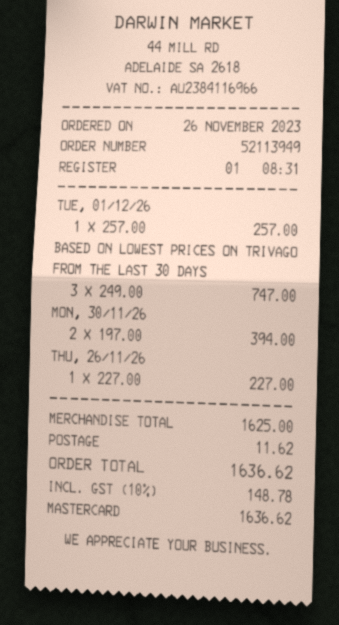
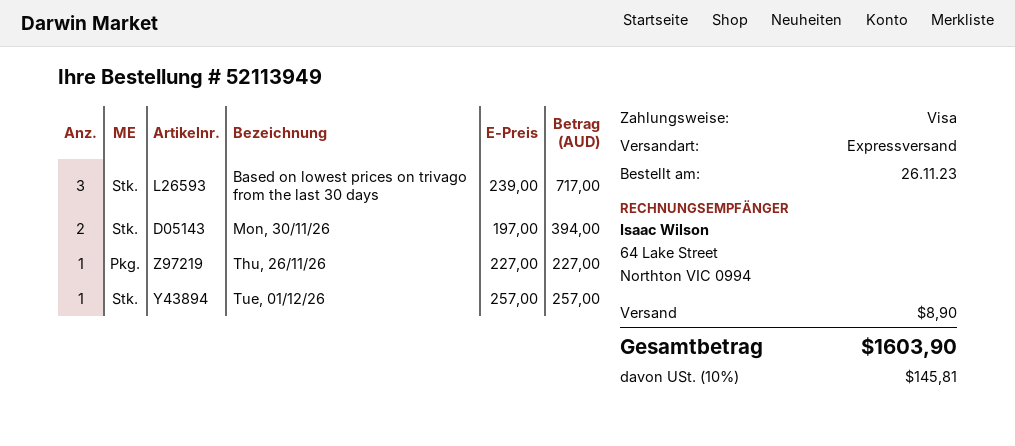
payment method: Mastercard -> Visa
BASED ON LOWEST PRICES ON TRIVAGO FROM THE LAST 30 DAYS: 3 x 249.00 = 747.00 -> 3 x 239.00 = 717.00
shipping: 11.62 -> 8.90
tax: 10% = 148.78 -> 10% = 145.81
total: 1636.62 -> 1603.90

